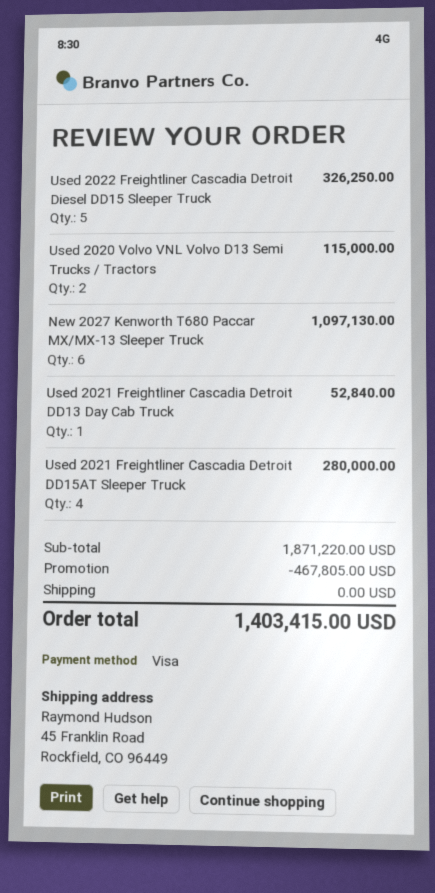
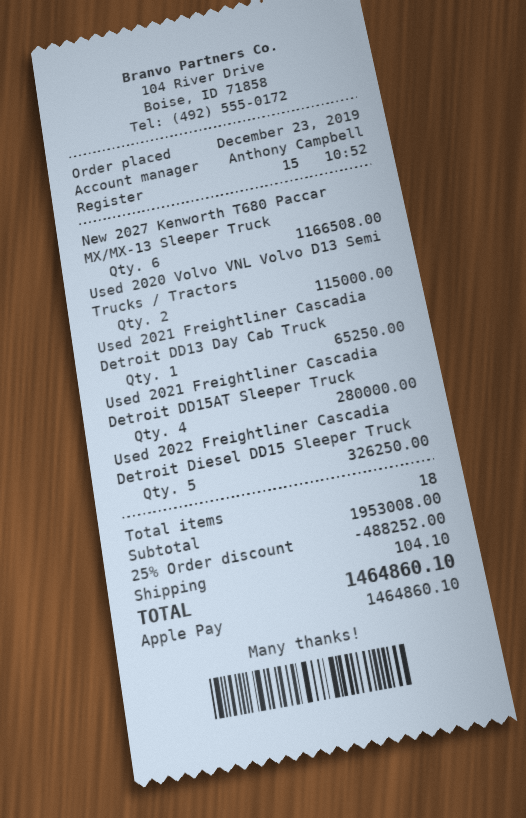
payment method: Visa -> Apple Pay
New 2027 Kenworth T680 Paccar MX/MX-13 Sleeper Truck: 6 for 1097130.00 -> 6 for 1166508.00
Used 2021 Freightliner Cascadia Detroit DD13 Day Cab Truck: 1 for 52840.00 -> 1 for 65250.00
subtotal: 1871220.00 -> 1953008.00
discount: 467805.00 -> 488252.00
shipping: 0.00 -> 104.10
total: 1403415.00 -> 1464860.10

